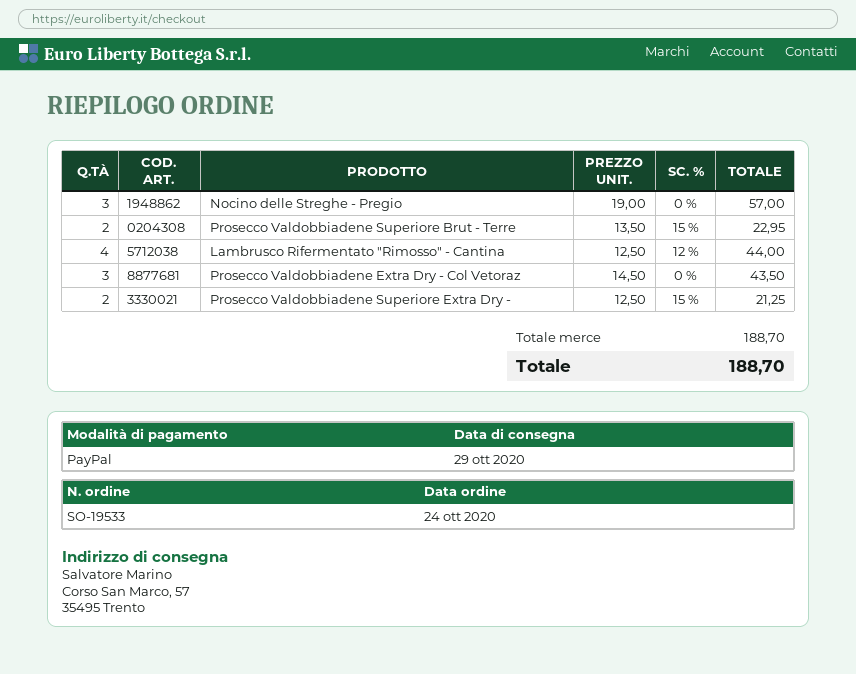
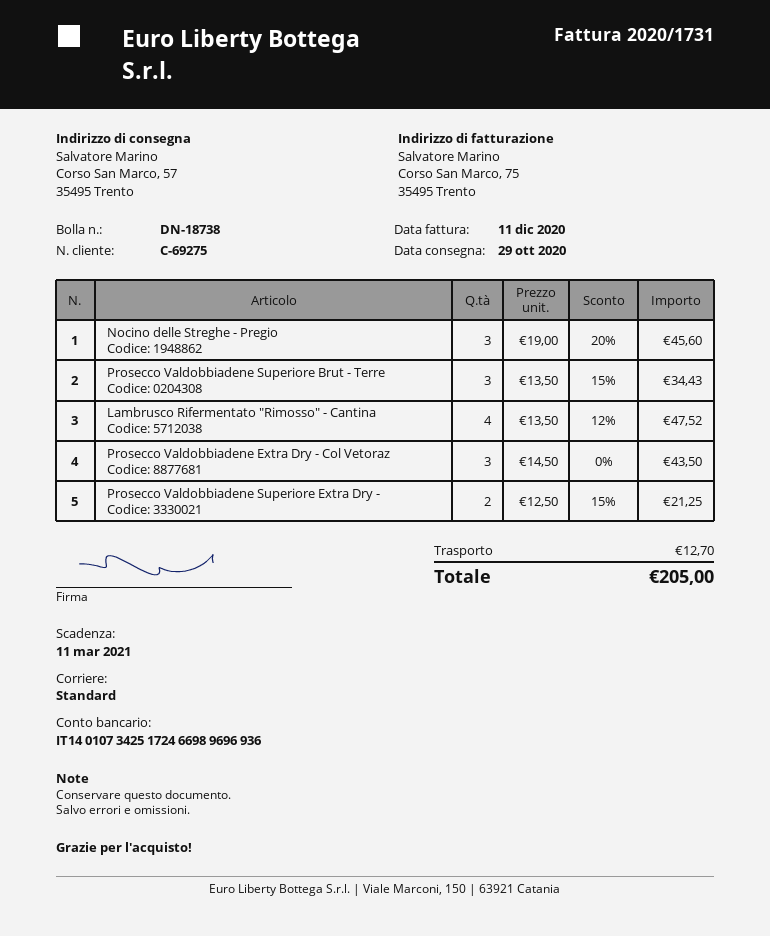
Nocino delle Streghe - Pregio: 3 x 19.00 = 57.00 -> 3 x 19.00 - 20% = 45.60
Prosecco Valdobbiadene Superiore Brut - Terre: 2 x 13.50 - 15% = 22.95 -> 3 x 13.50 - 15% = 34.43
Lambrusco Rifermentato "Rimosso" - Cantina: 4 x 12.50 - 12% = 44.00 -> 4 x 13.50 - 12% = 47.52
shipping: none -> 12.70
total: 188.70 -> 205.00

